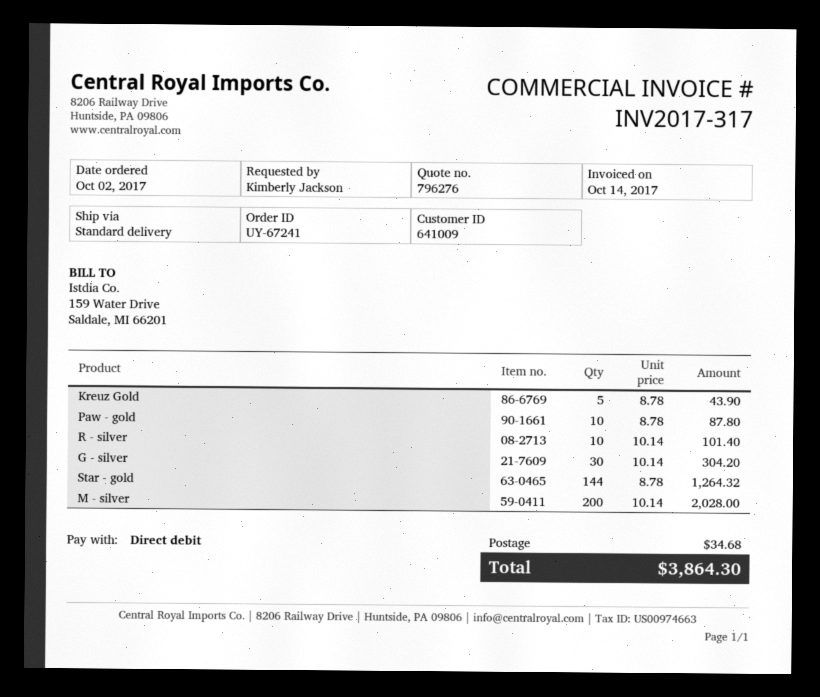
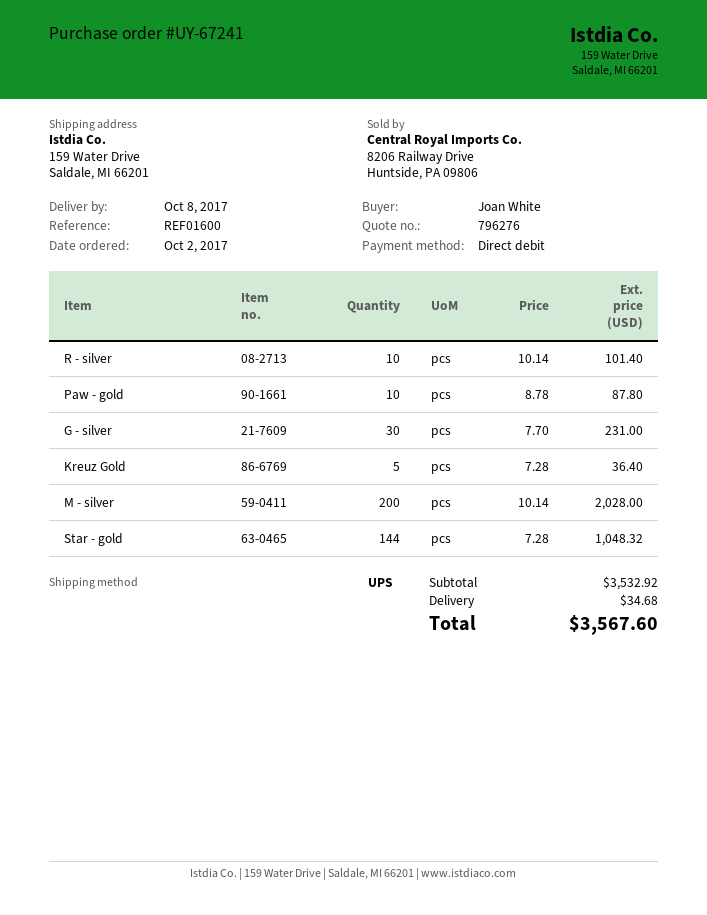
ordered by: Kimberly Jackson -> Joan White
shipping method: standard -> UPS
Kreuz Gold: 5 x 8.78 = 43.90 -> 5 x 7.28 = 36.40
G - silver: 30 x 10.14 = 304.20 -> 30 x 7.70 = 231.00
Star - gold: 144 x 8.78 = 1264.32 -> 144 x 7.28 = 1048.32
total: 3864.30 -> 3567.60

